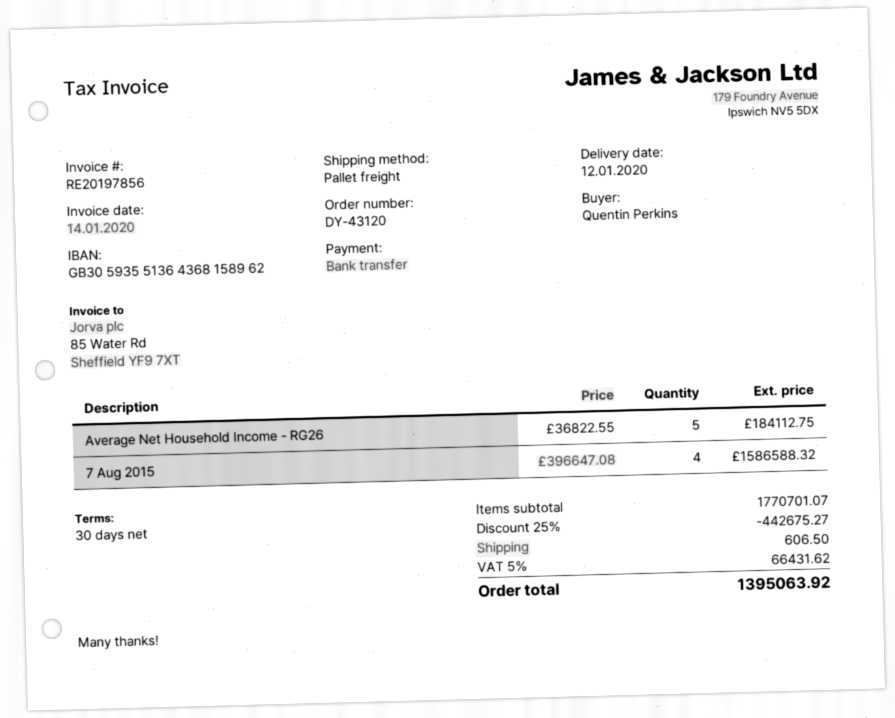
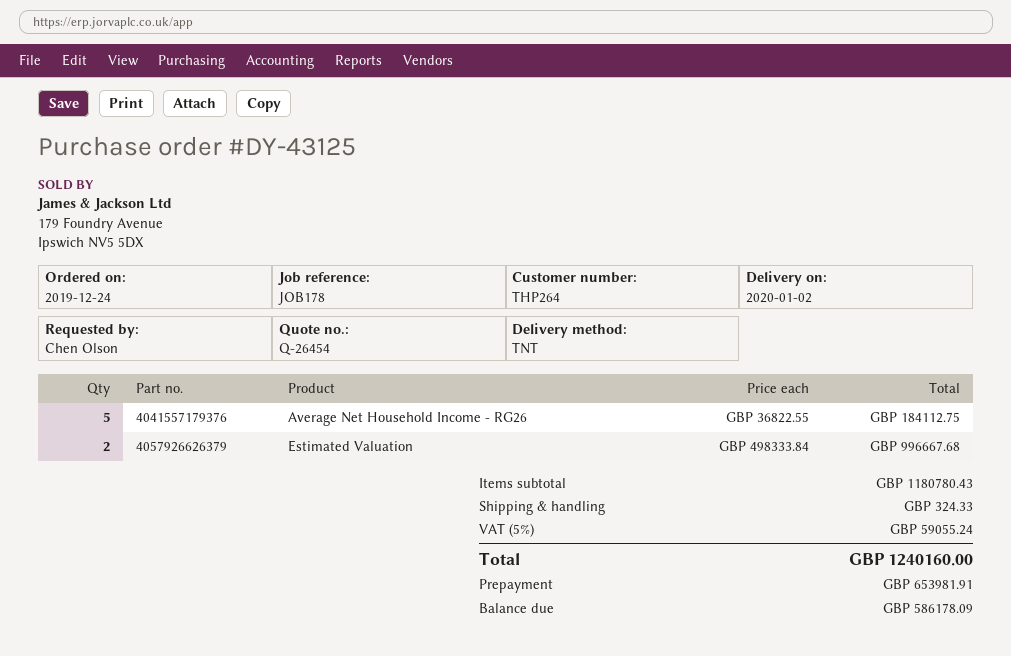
order number: DY-43120 -> DY-43125
delivery date: 2020-01-12 -> 2020-01-02
ordered by: Quentin Perkins -> Chen Olson
shipping method: pallet freight -> TNT
7 Aug 2015: 4 x 396647.08 = 1586588.32 -> none
Estimated Valuation: none -> 2 x 498333.84 = 996667.68
subtotal: 1770701.07 -> 1180780.43
discount: 25% = 442675.27 -> none
shipping: 606.50 -> 324.33
tax: 5% = 66431.62 -> 5% = 59055.24
total: 1395063.92 -> 1240160.00

